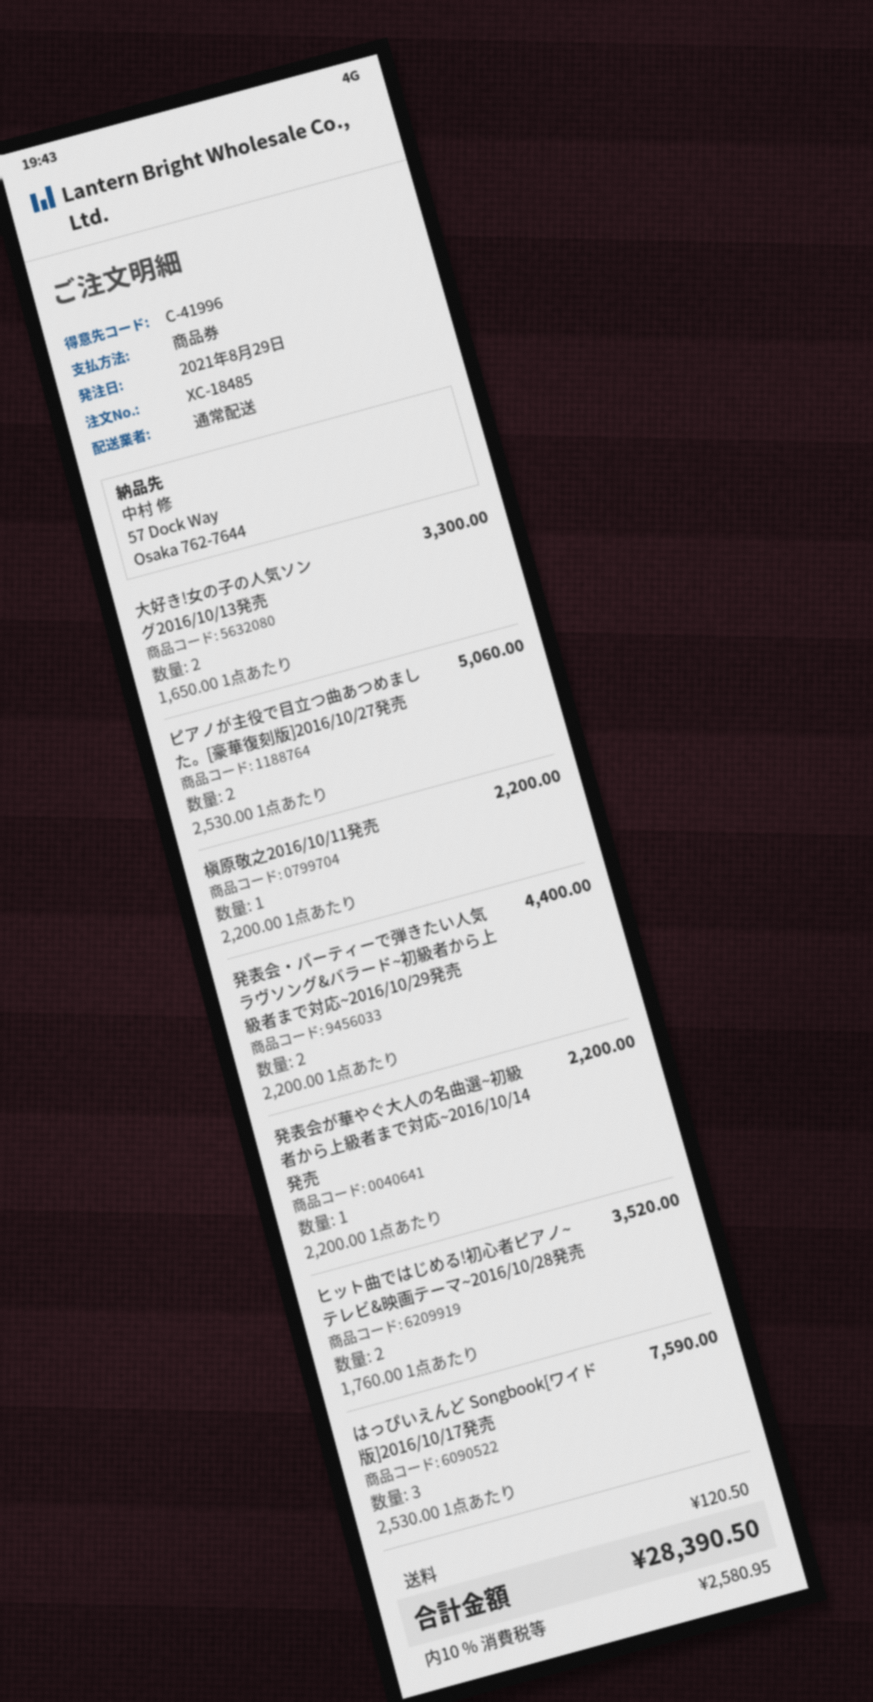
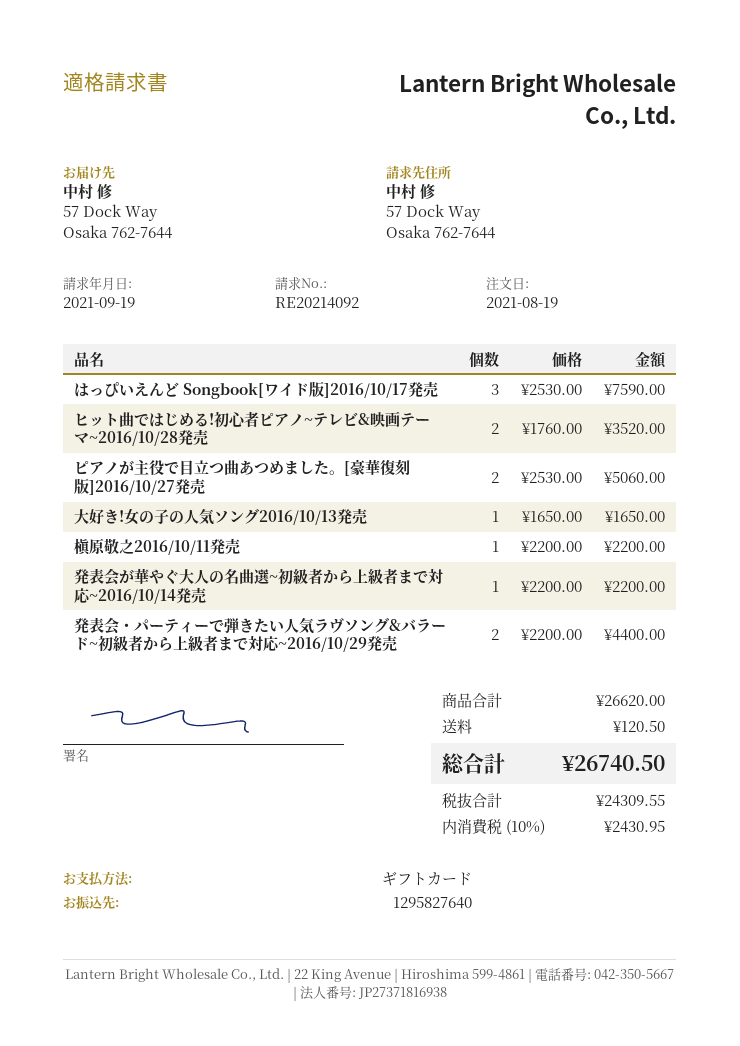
order date: 2021-08-29 -> 2021-08-19
大好き!女の子の人気ソング2016/10/13発売: 2 x 1650.00 = 3300.00 -> 1 x 1650.00 = 1650.00
tax: 10% = 2580.95 -> 10% = 2430.95
total: 28390.50 -> 26740.50

